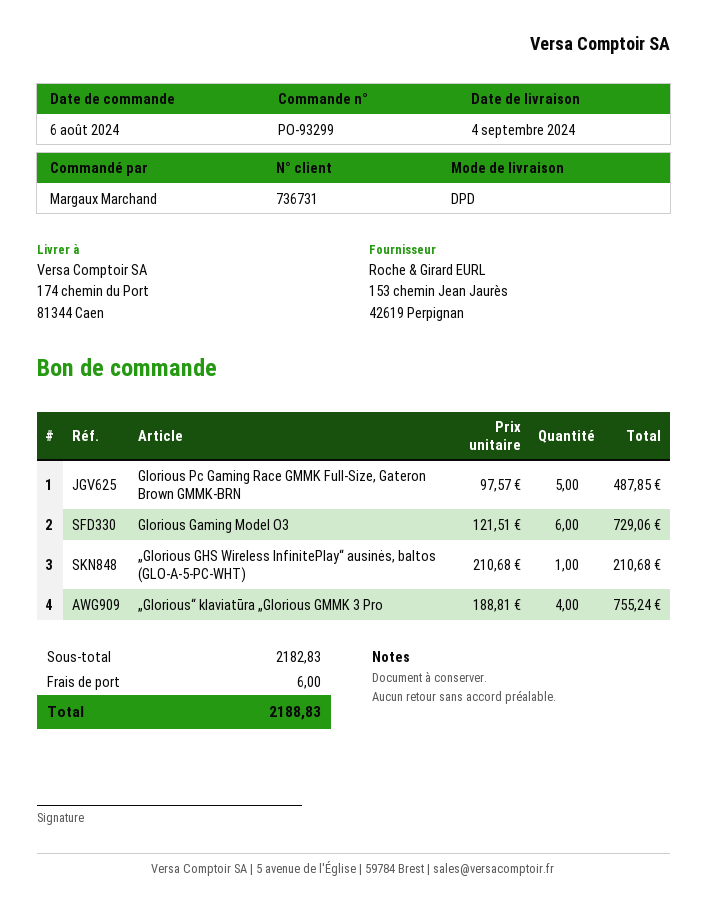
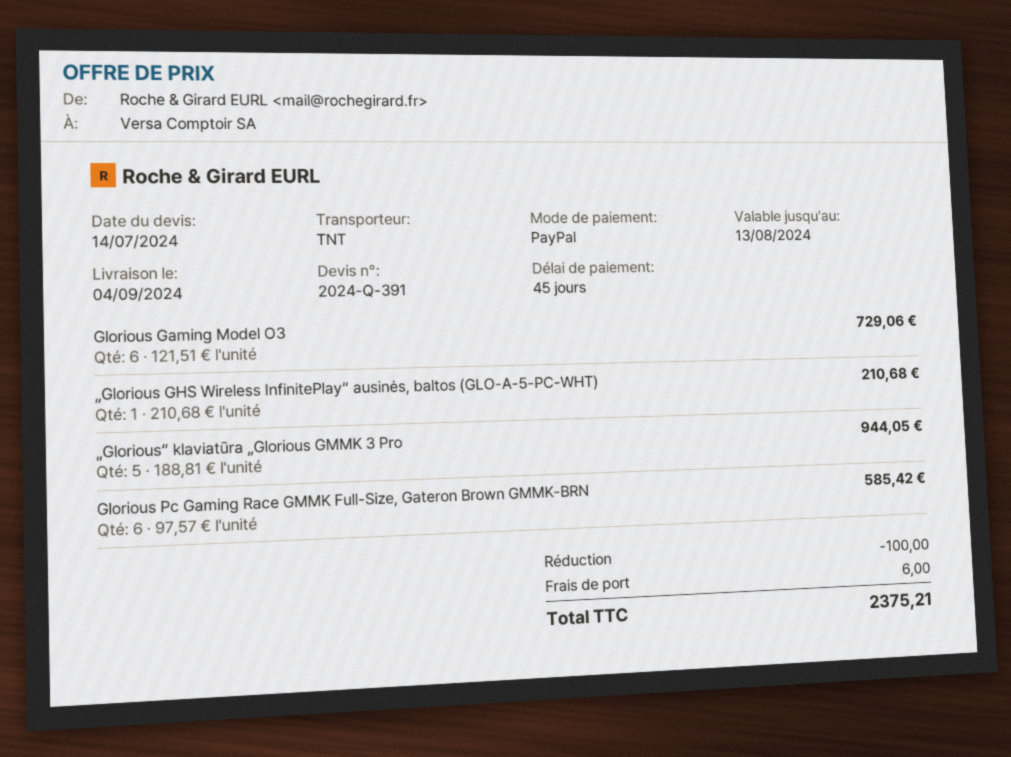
shipping method: DPD -> TNT
Glorious Pc Gaming Race GMMK Full-Size, Gateron Brown GMMK-BRN: 5 x 97.57 = 487.85 -> 6 x 97.57 = 585.42
„Glorious“ klaviatūra „Glorious GMMK 3 Pro: 4 x 188.81 = 755.24 -> 5 x 188.81 = 944.05
discount: none -> 100.00
total: 2188.83 -> 2375.21

